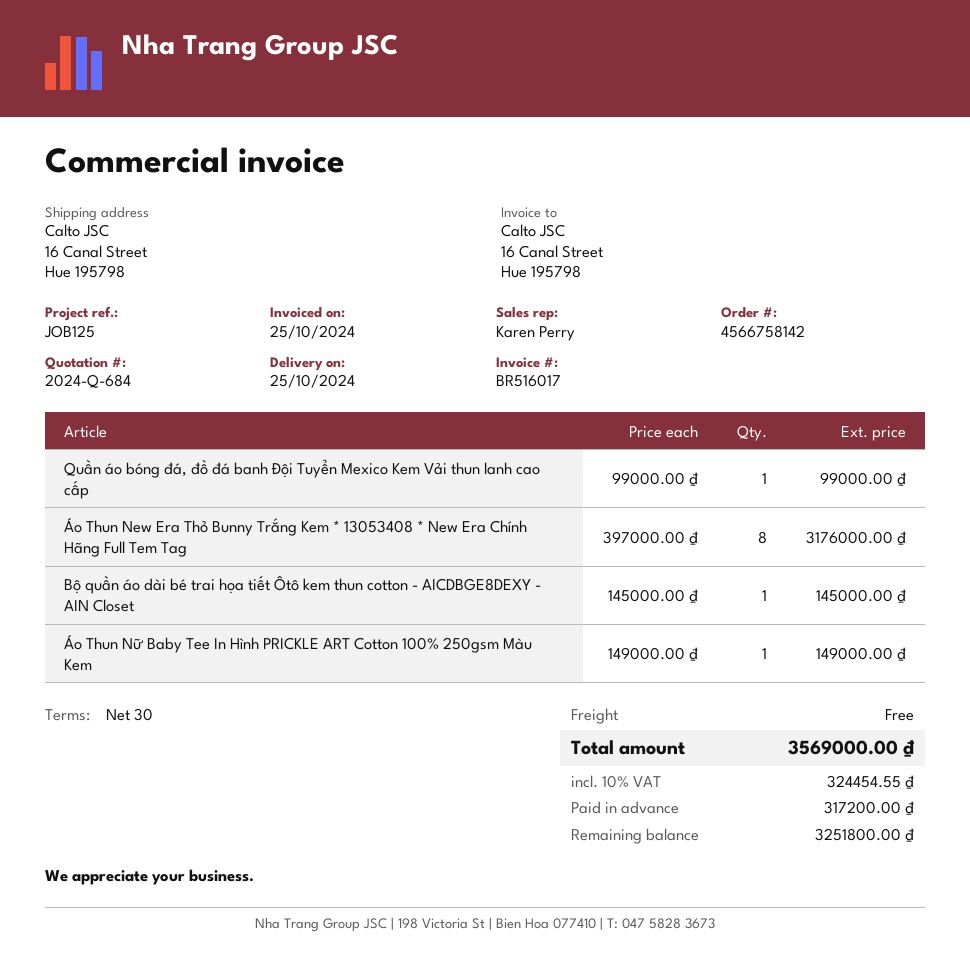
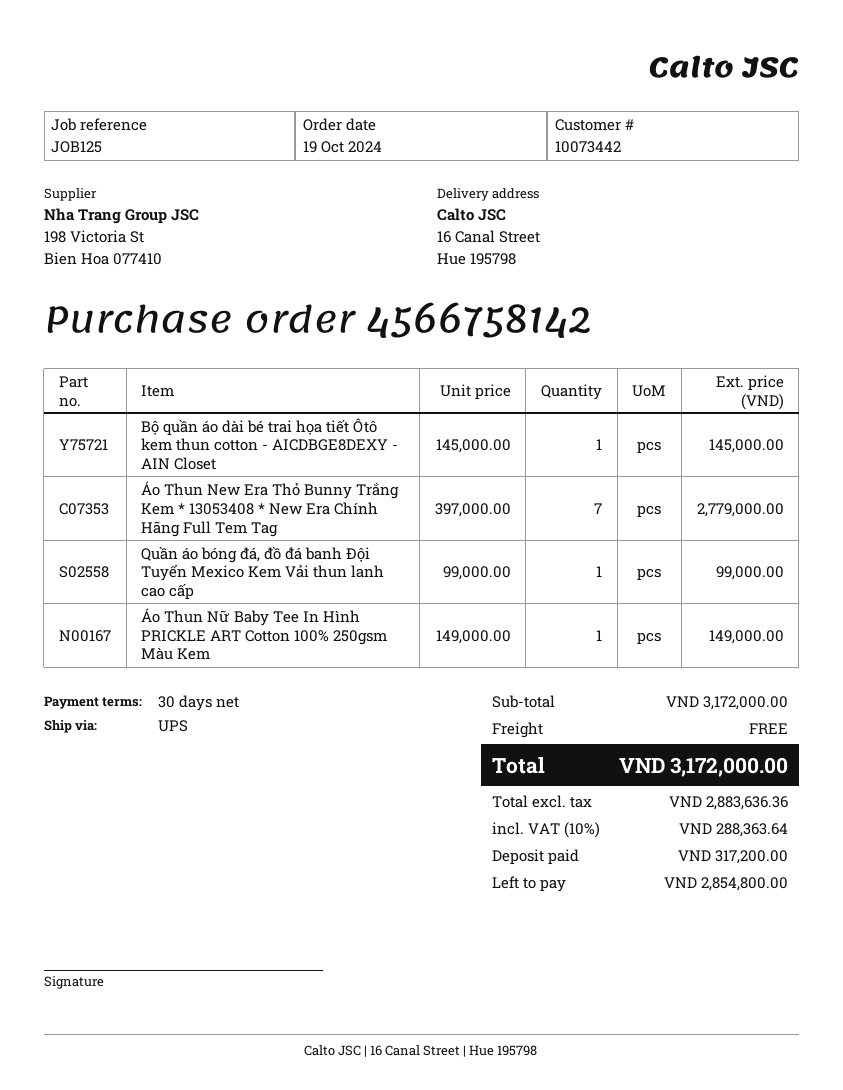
Áo Thun New Era Thỏ Bunny Trắng Kem * 13053408 * New Era Chính Hãng Full Tem Tag: 8 x 397000.00 = 3176000.00 -> 7 x 397000.00 = 2779000.00
tax: 10% = 324454.55 -> 10% = 288363.64
total: 3569000.00 -> 3172000.00
balance: 3251800.00 -> 2854800.00

